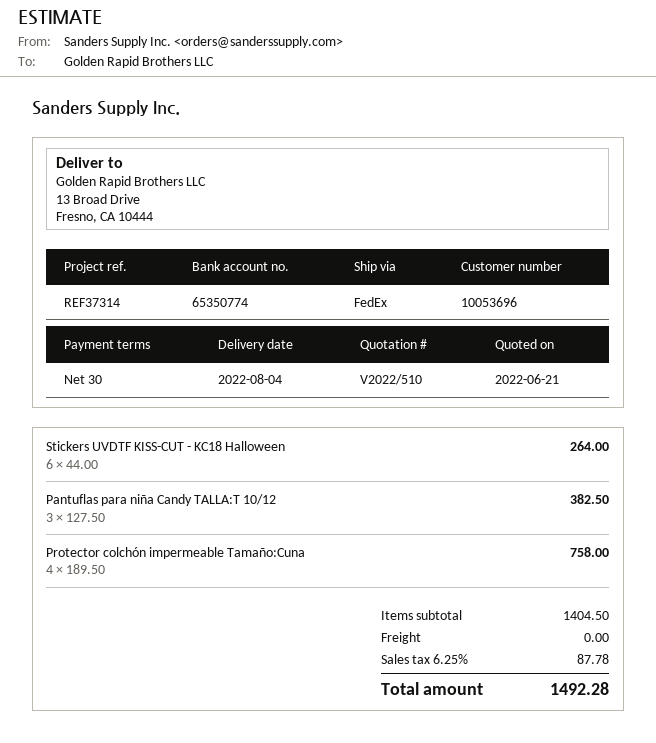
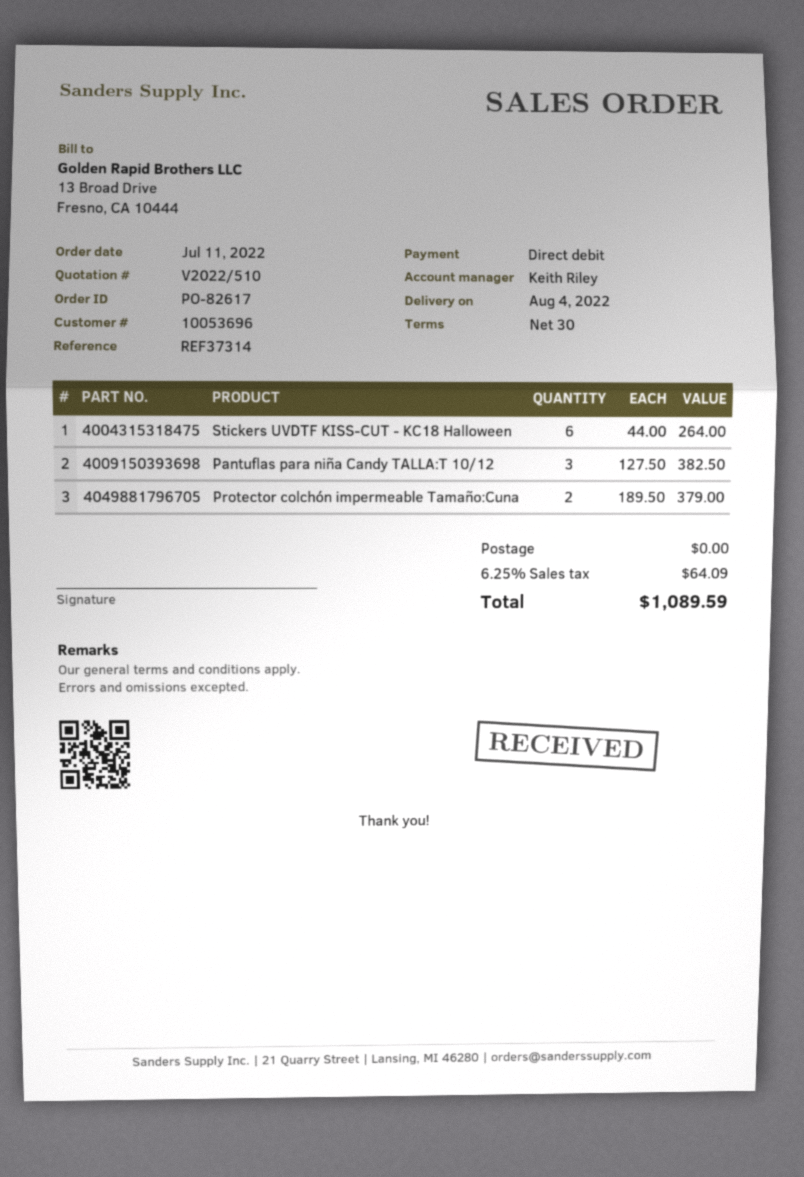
Protector colchón impermeable Tamaño:Cuna: 4 x 189.50 = 758.00 -> 2 x 189.50 = 379.00
tax: 6.25% = 87.78 -> 6.25% = 64.09
total: 1492.28 -> 1089.59

